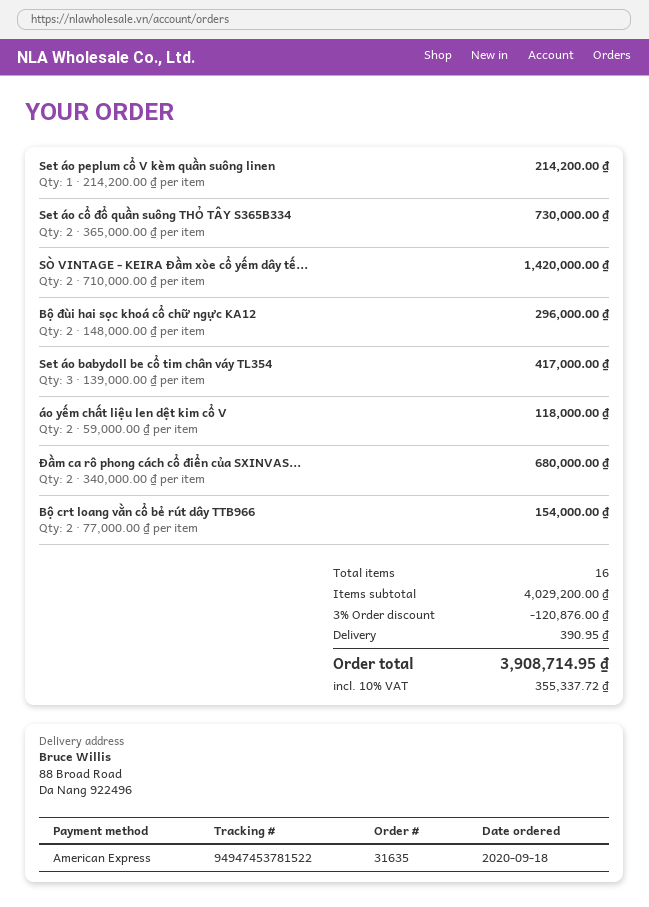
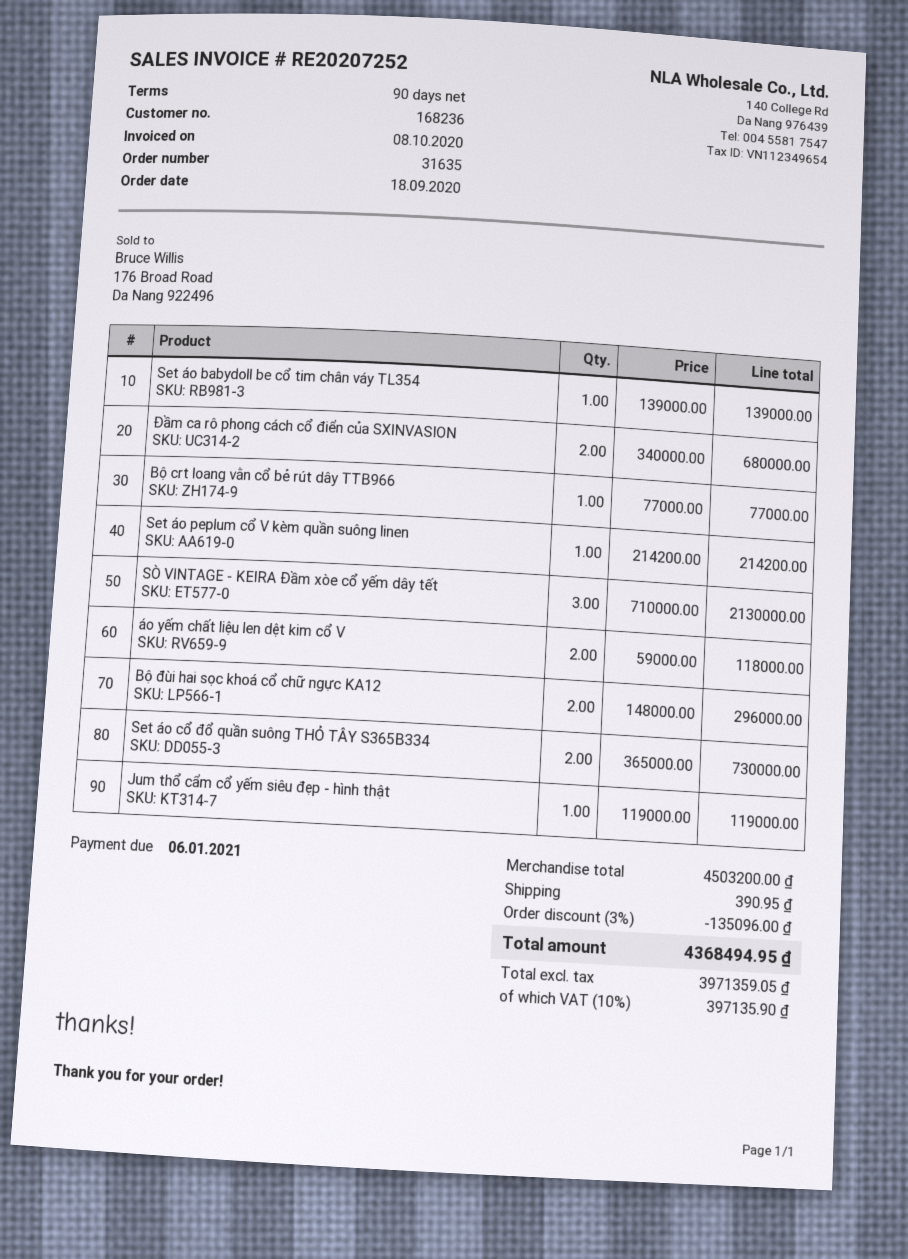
SÒ VINTAGE - KEIRA Đầm xòe cổ yếm dây tế...: 2 x 710000.00 = 1420000.00 -> 3 x 710000.00 = 2130000.00
Set áo babydoll be cổ tim chân váy TL354: 3 x 139000.00 = 417000.00 -> 1 x 139000.00 = 139000.00
Bộ crt loang vằn cổ bẻ rút dây TTB966: 2 x 77000.00 = 154000.00 -> 1 x 77000.00 = 77000.00
Jum thổ cẩm cổ yếm siêu đẹp - hình thật: none -> 1 x 119000.00 = 119000.00
subtotal: 4029200.00 -> 4503200.00
discount: 3% = 120876.00 -> 3% = 135096.00
tax: 10% = 355337.72 -> 10% = 397135.90
total: 3908714.95 -> 4368494.95

